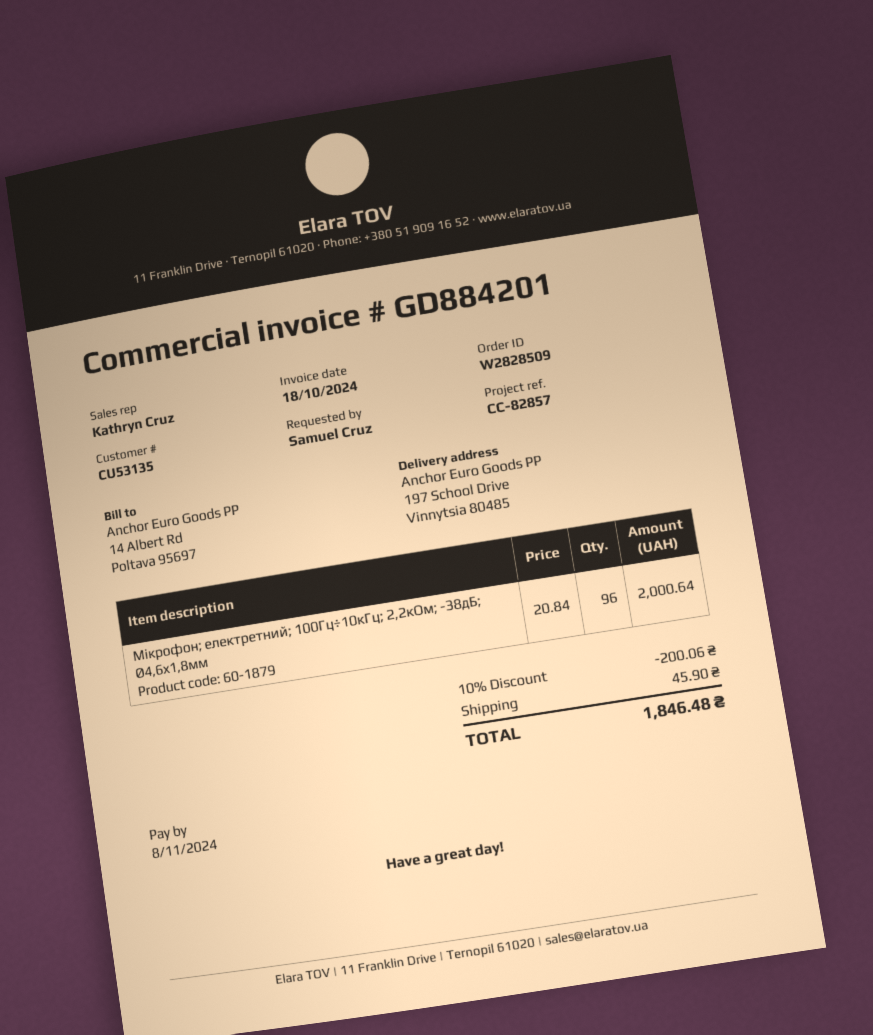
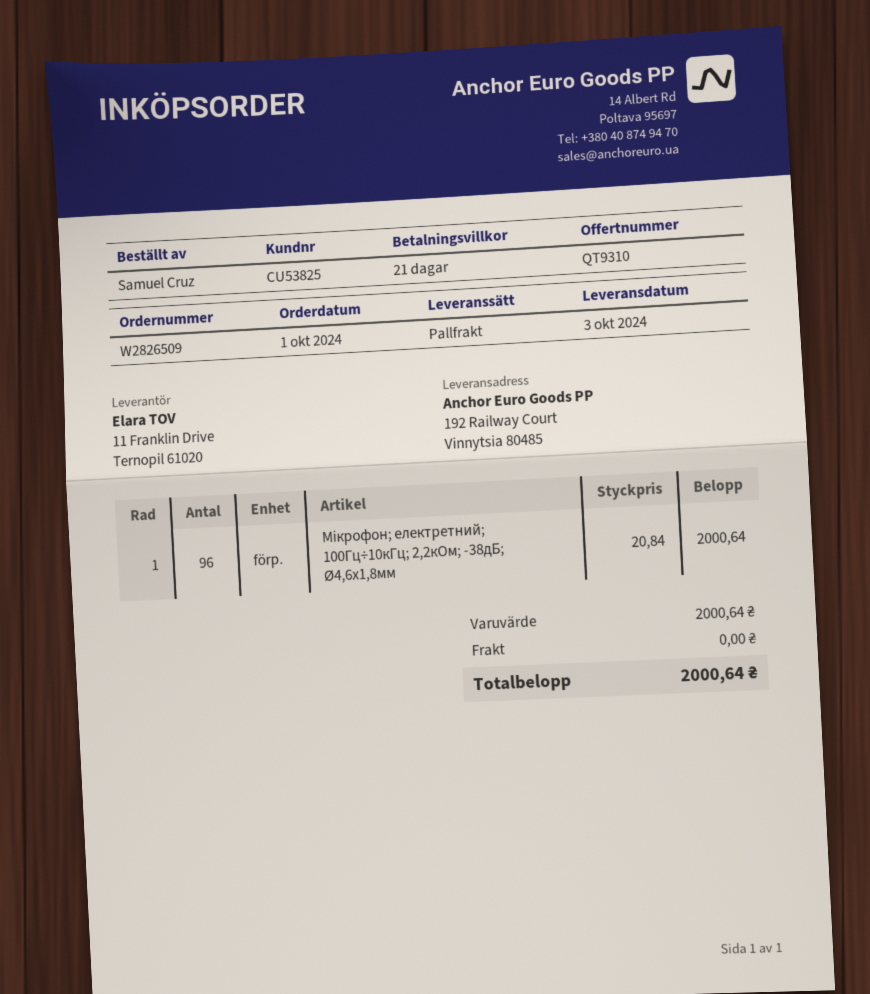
order number: W2828509 -> W2826509
customer number: CU53135 -> CU53825
ship to: 197 School Drive, Vinnytsia 80485 -> 192 Railway Court, Vinnytsia 80485
discount: 10% = 200.06 -> none
shipping: 45.90 -> 0.00
total: 1846.48 -> 2000.64

